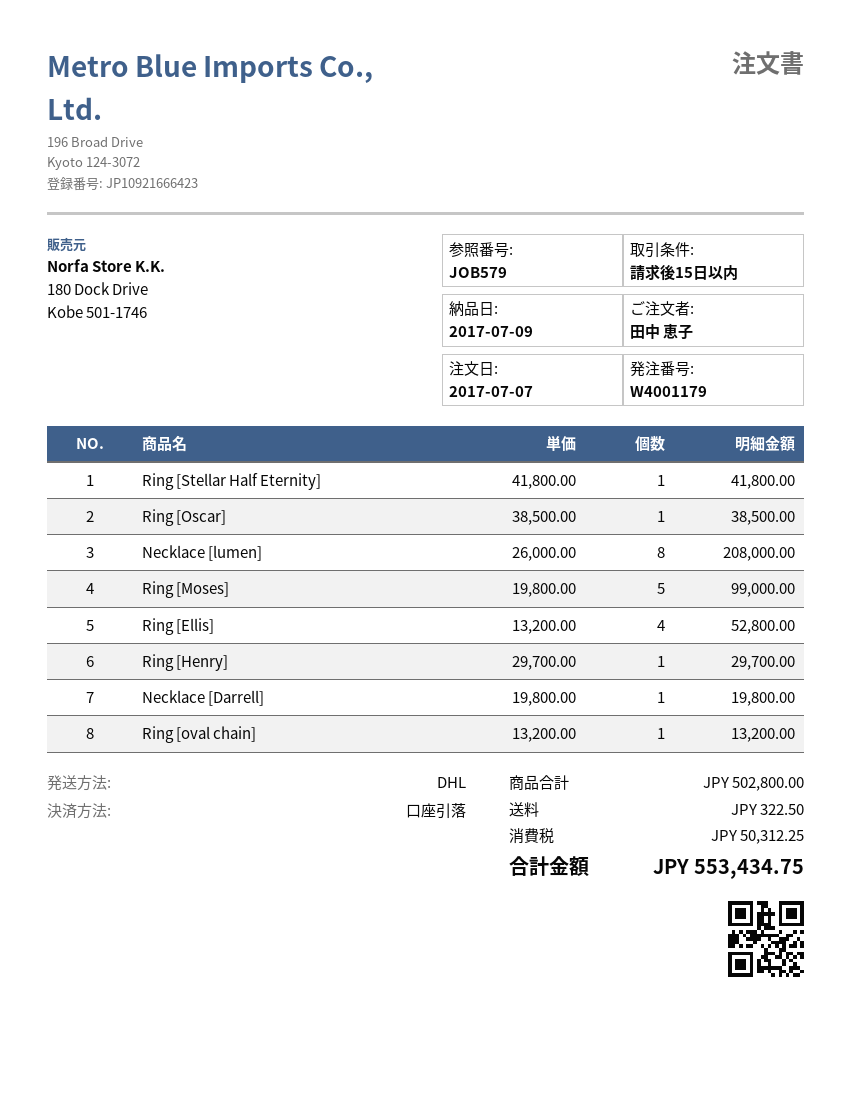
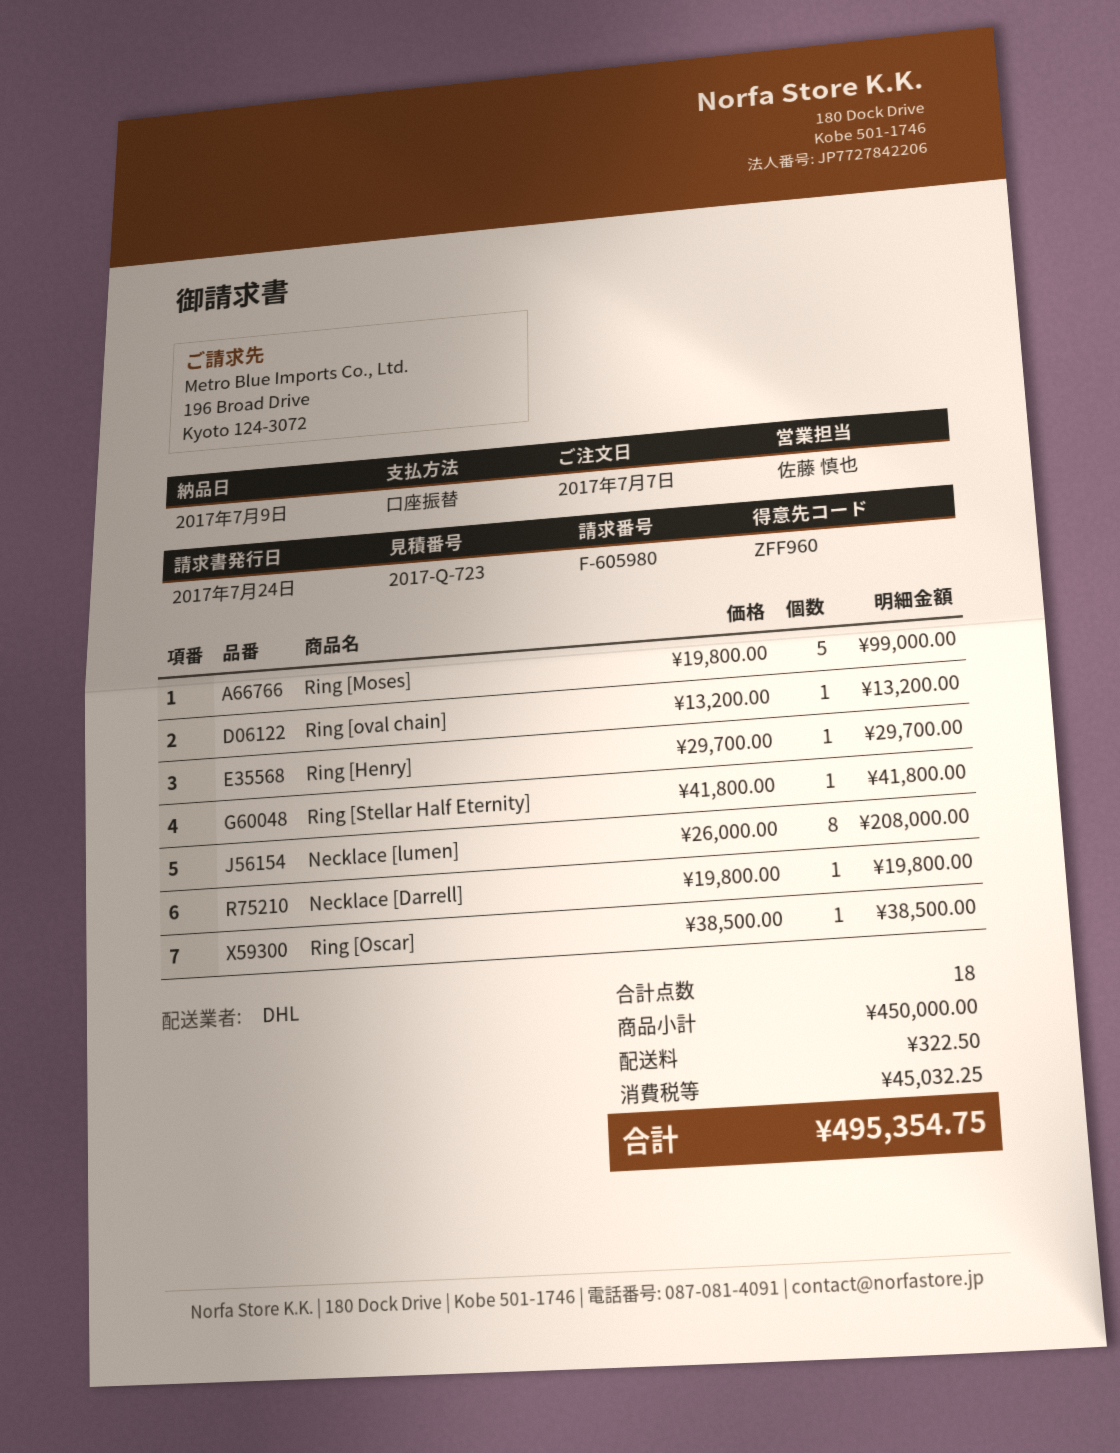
Ring [Ellis]: 4 x 13200.00 = 52800.00 -> none
subtotal: 502800.00 -> 450000.00
tax: 50312.25 -> 45032.25
total: 553434.75 -> 495354.75

